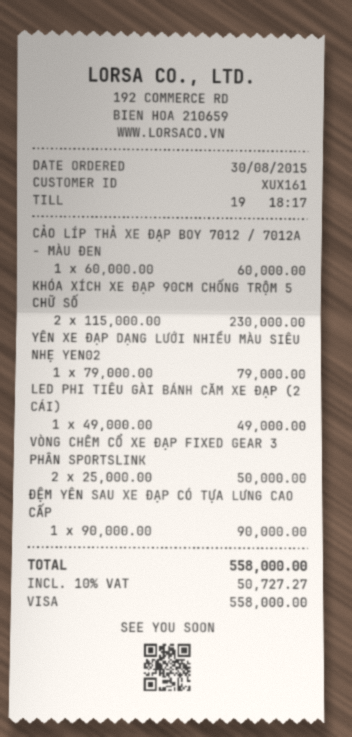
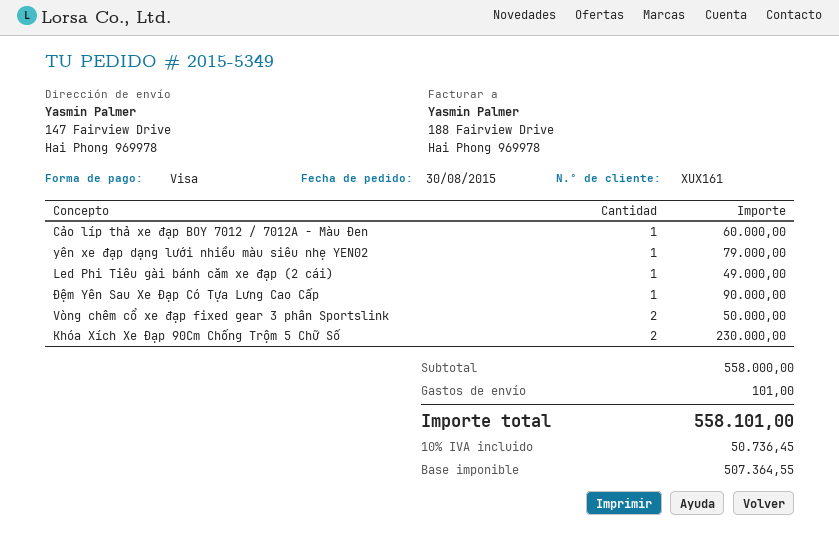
shipping: none -> 101.00
tax: 10% = 50727.27 -> 10% = 50736.45
total: 558000.00 -> 558101.00

